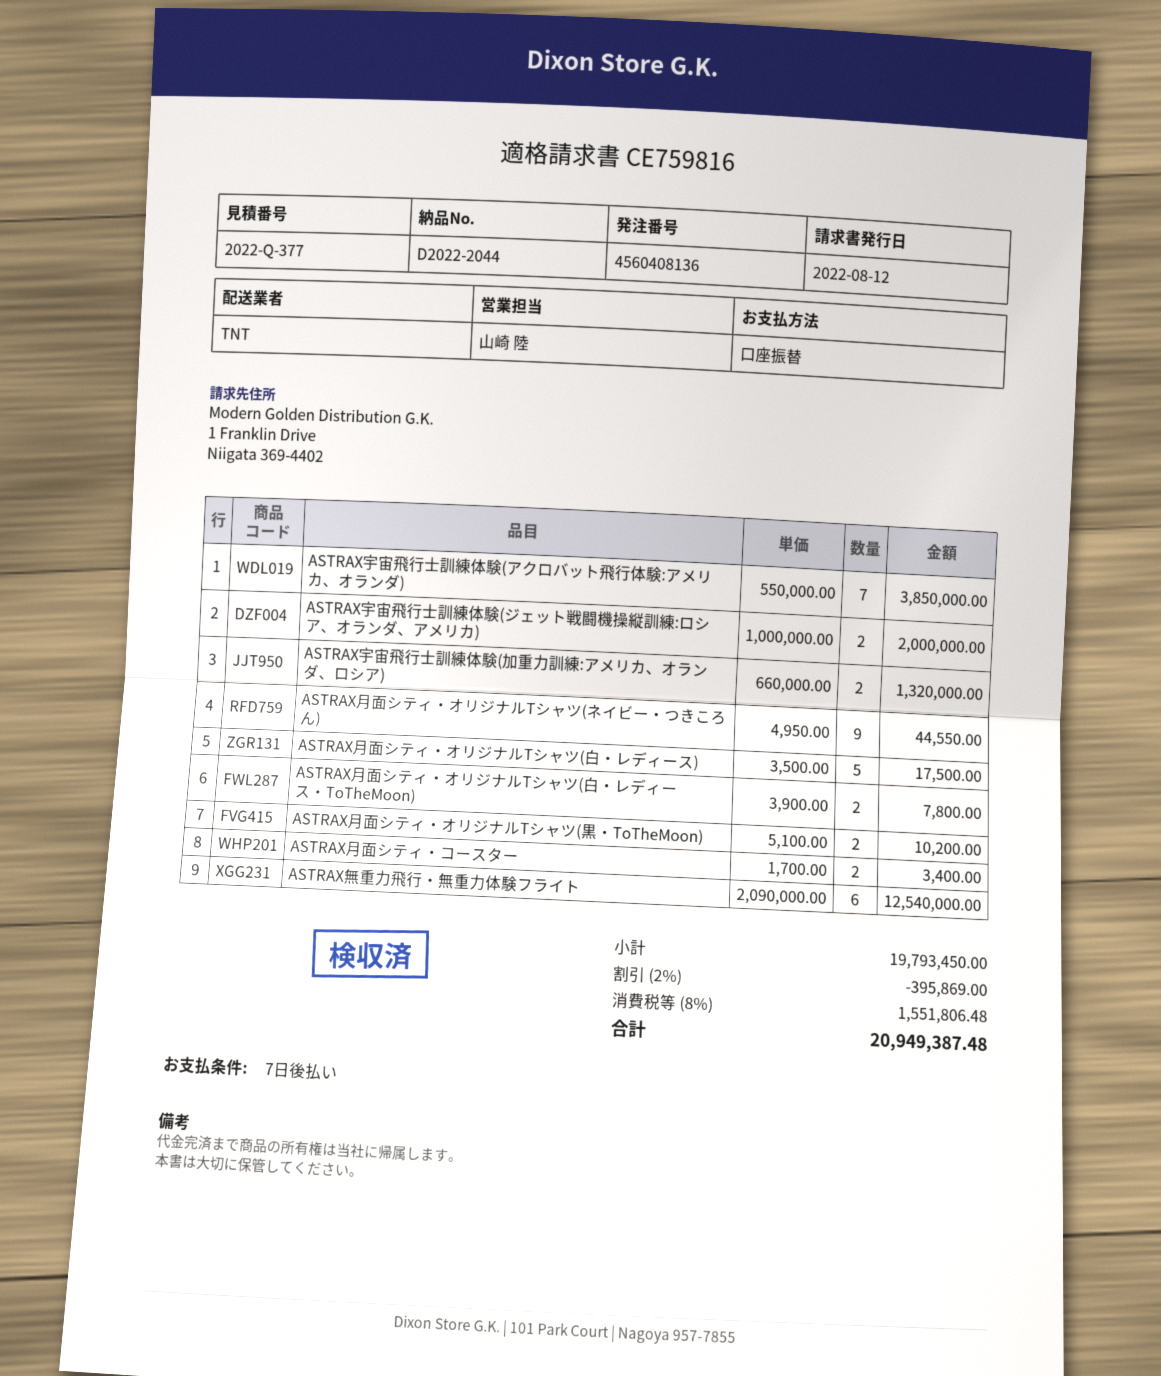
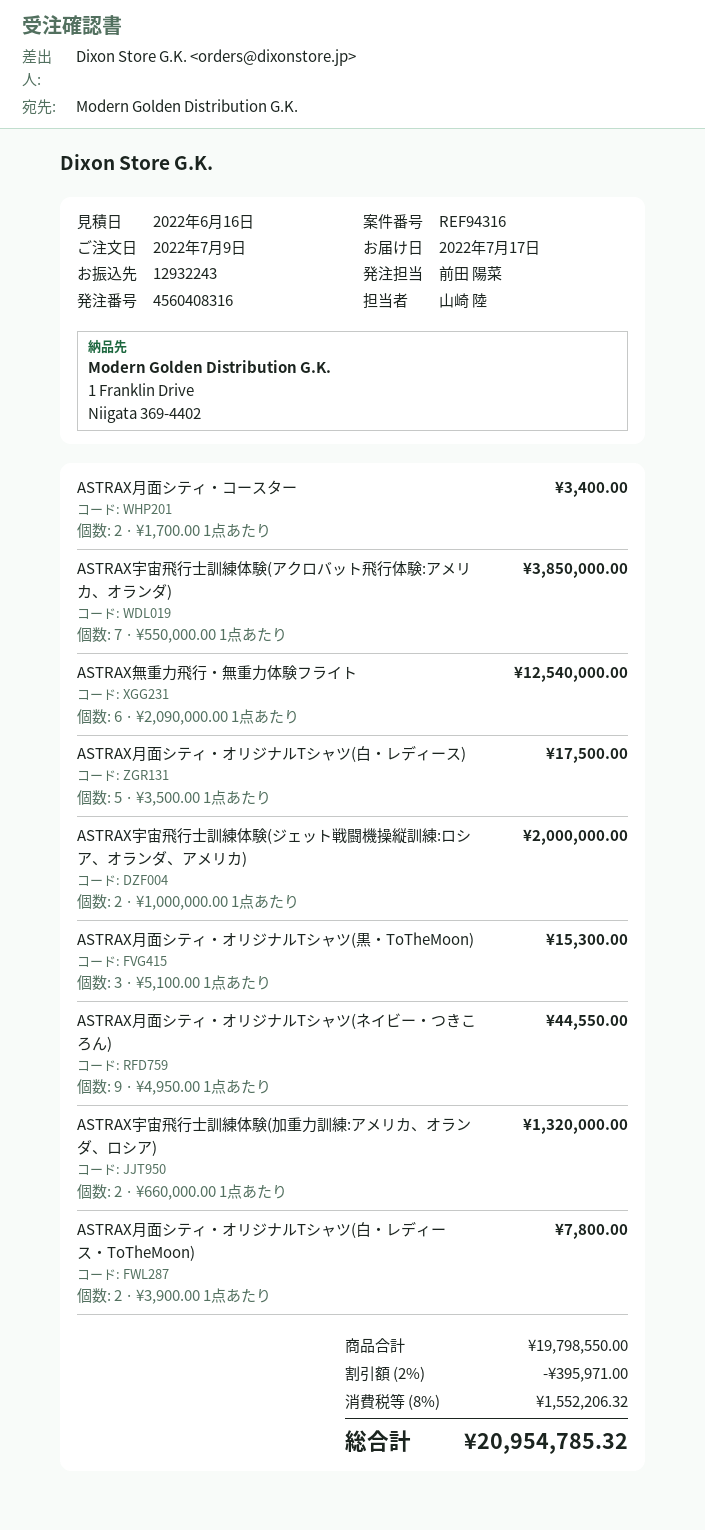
order number: 4560408136 -> 4560408316
ASTRAX月面シティ・オリジナルTシャツ(黒・ToTheMoon): 2 x 5100.00 = 10200.00 -> 3 x 5100.00 = 15300.00
subtotal: 19793450.00 -> 19798550.00
discount: 2% = 395869.00 -> 2% = 395971.00
tax: 8% = 1551806.48 -> 8% = 1552206.32
total: 20949387.48 -> 20954785.32

